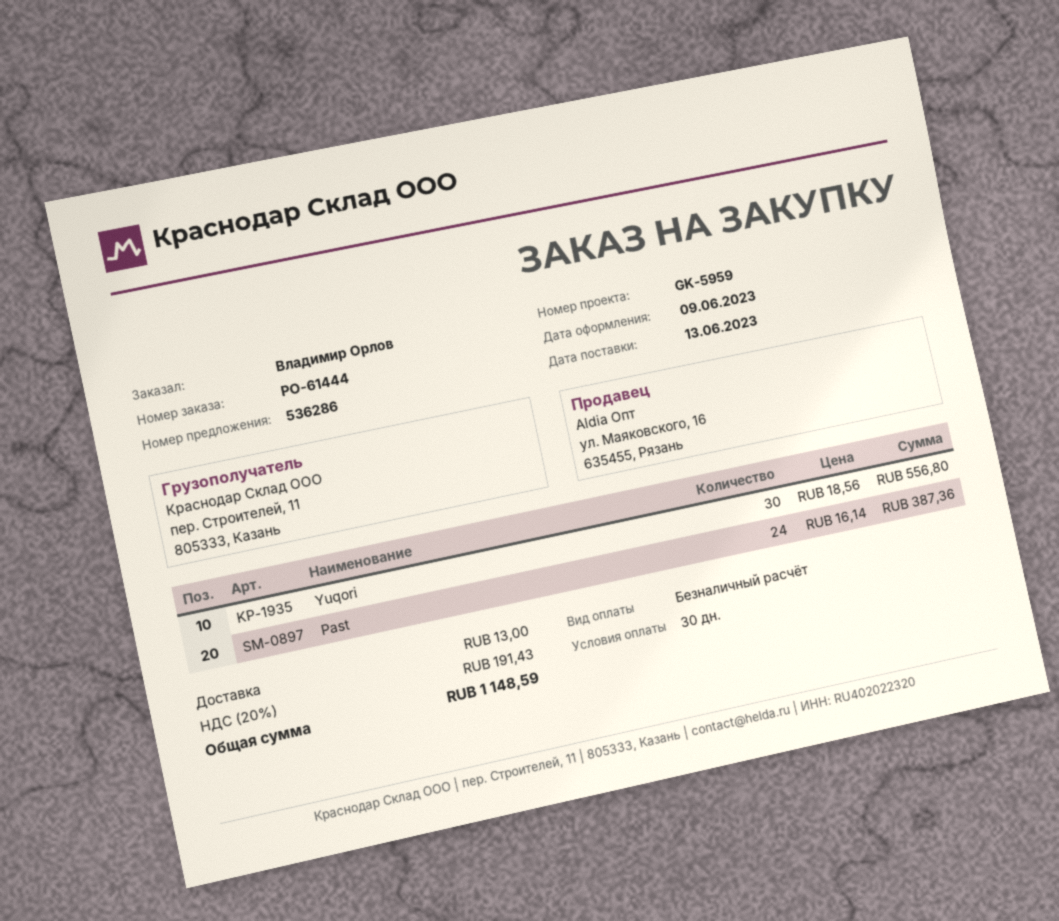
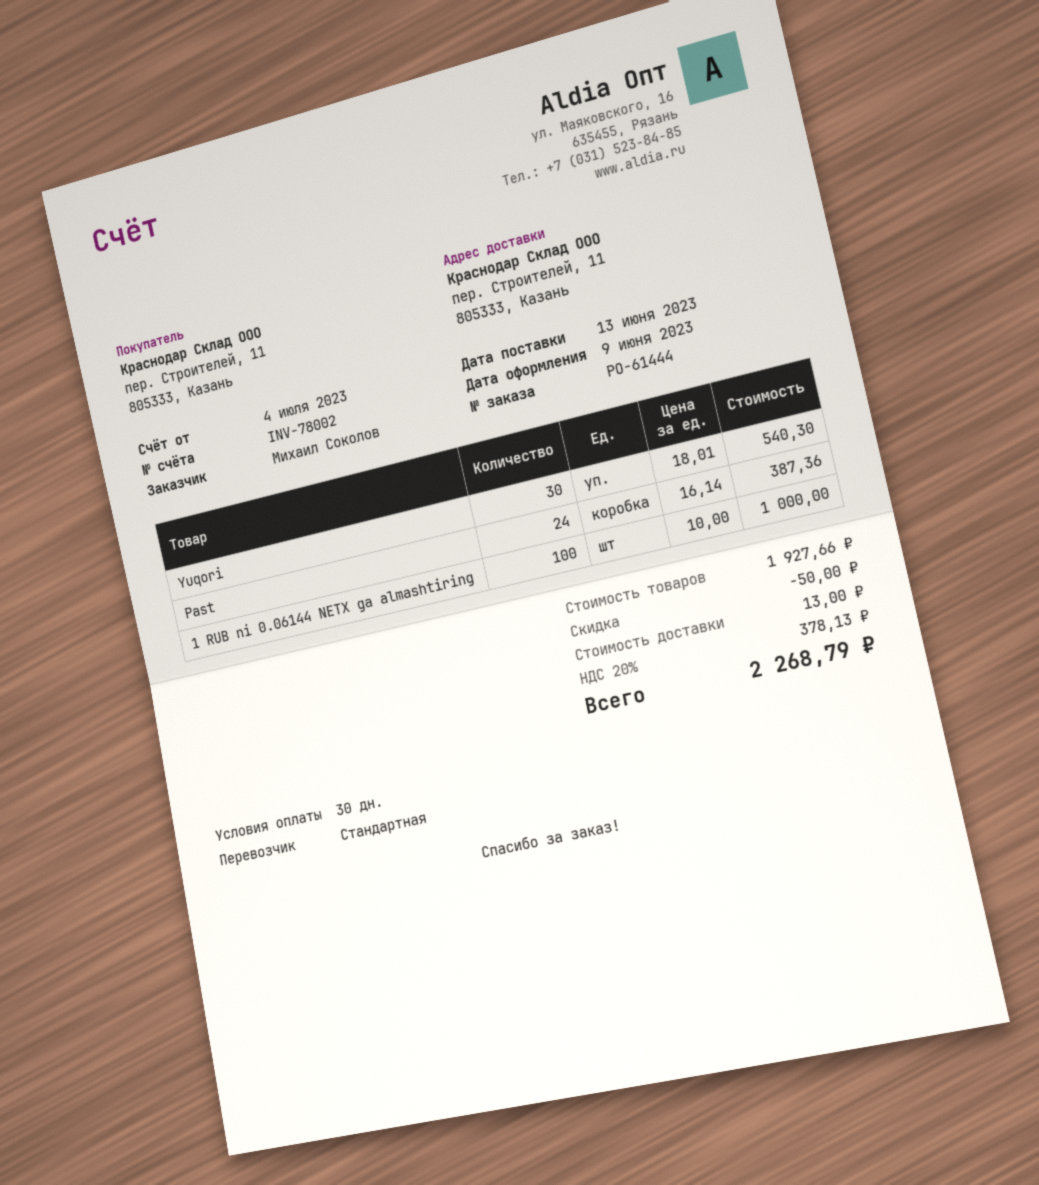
ordered by: Владимир Орлов -> Михаил Соколов
Yuqori: 30 x 18.56 = 556.80 -> 30 x 18.01 = 540.30
1 RUB ni 0.06144 NETX ga almashtiring: none -> 100 x 10.00 = 1000.00
discount: none -> 50.00
tax: 20% = 191.43 -> 20% = 378.13
total: 1148.59 -> 2268.79

